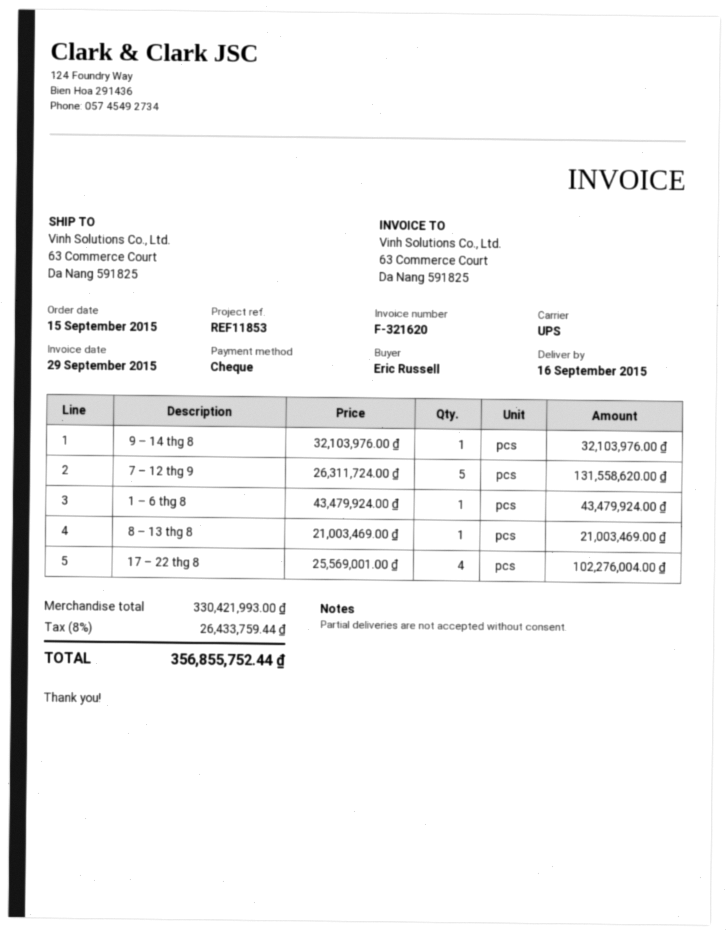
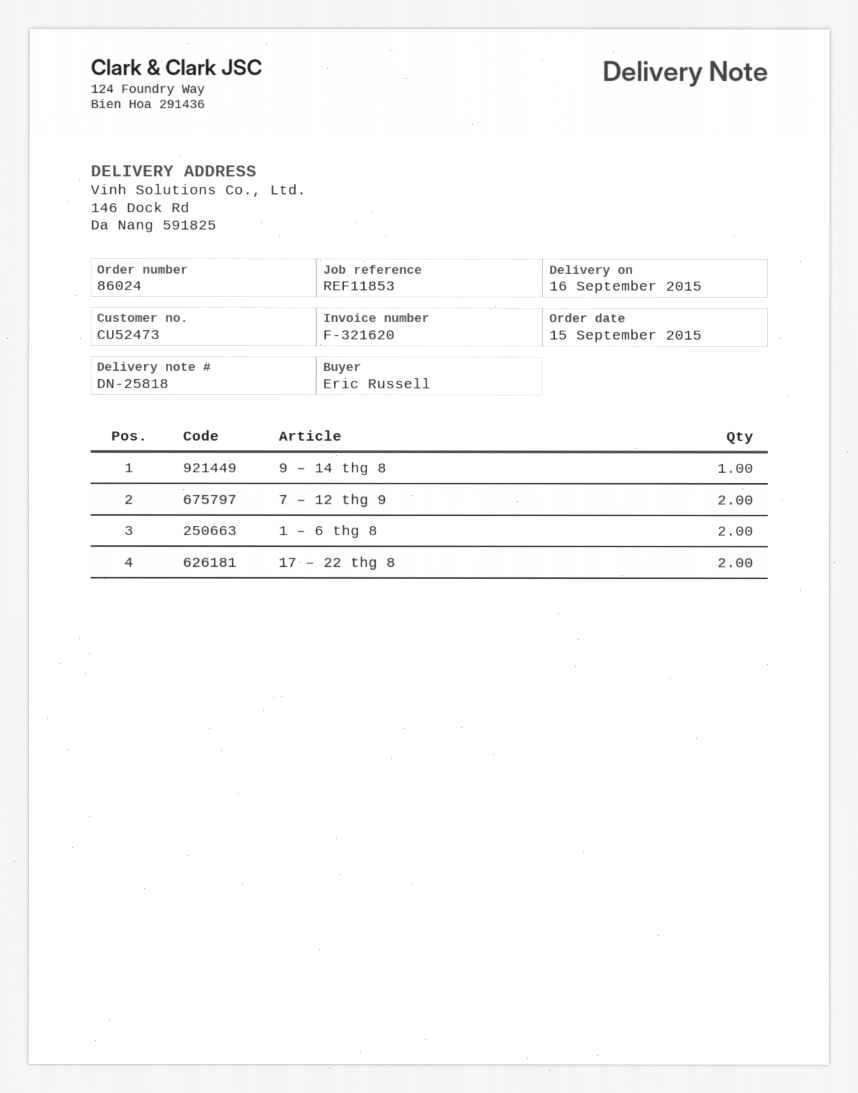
ship to: 63 Commerce Court, Da Nang 591825 -> 146 Dock Rd, Da Nang 591825
7 – 12 thg 9: 5 -> 2
1 – 6 thg 8: 1 -> 2
8 – 13 thg 8: 1 -> none
17 – 22 thg 8: 4 -> 2

